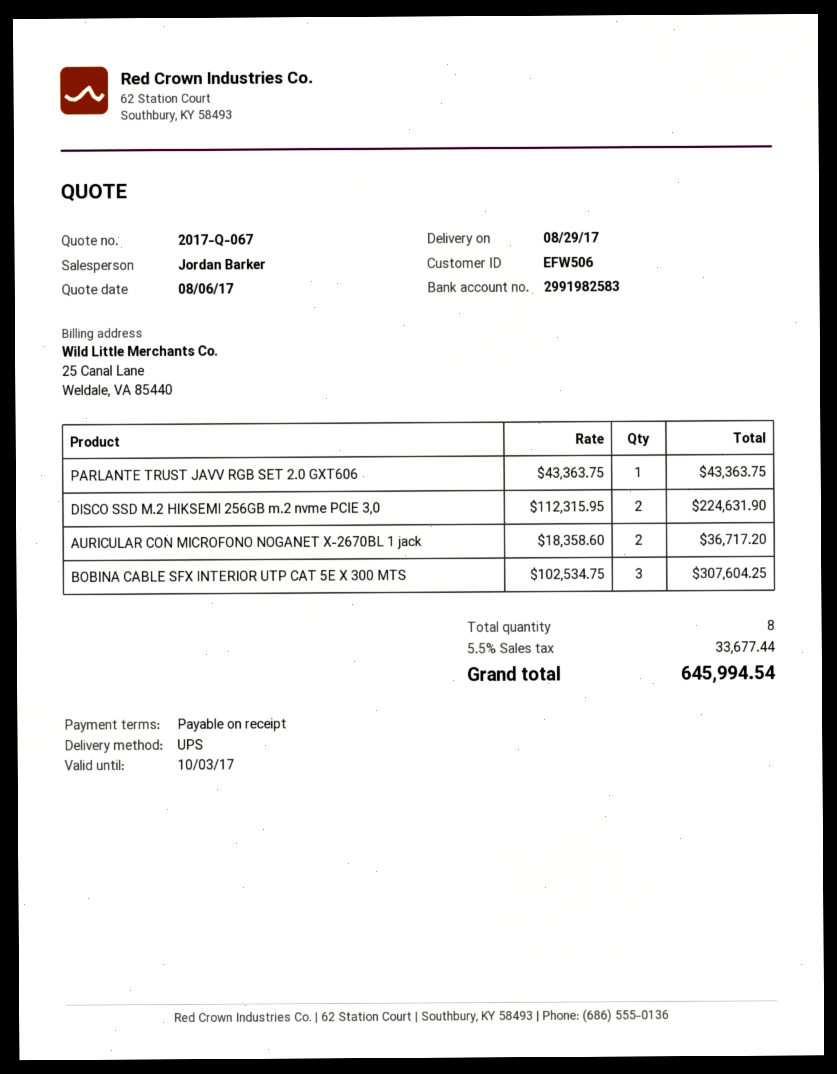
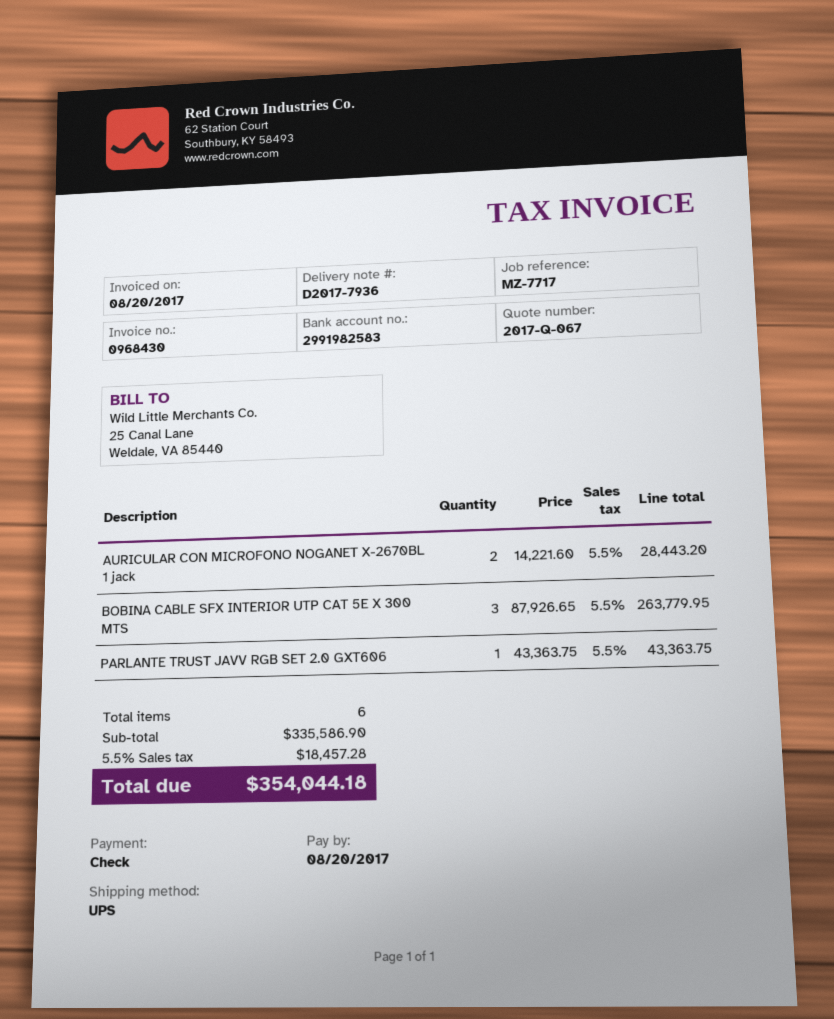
DISCO SSD M.2 HIKSEMI 256GB m.2 nvme PCIE 3,0: 2 x 112315.95 = 224631.90 -> none
AURICULAR CON MICROFONO NOGANET X-2670BL 1 jack: 2 x 18358.60 = 36717.20 -> 2 x 14221.60 = 28443.20
BOBINA CABLE SFX INTERIOR UTP CAT 5E X 300 MTS: 3 x 102534.75 = 307604.25 -> 3 x 87926.65 = 263779.95
total quantity: 8 -> 6
tax: 5.5% = 33677.44 -> 5.5% = 18457.28
total: 645994.54 -> 354044.18

